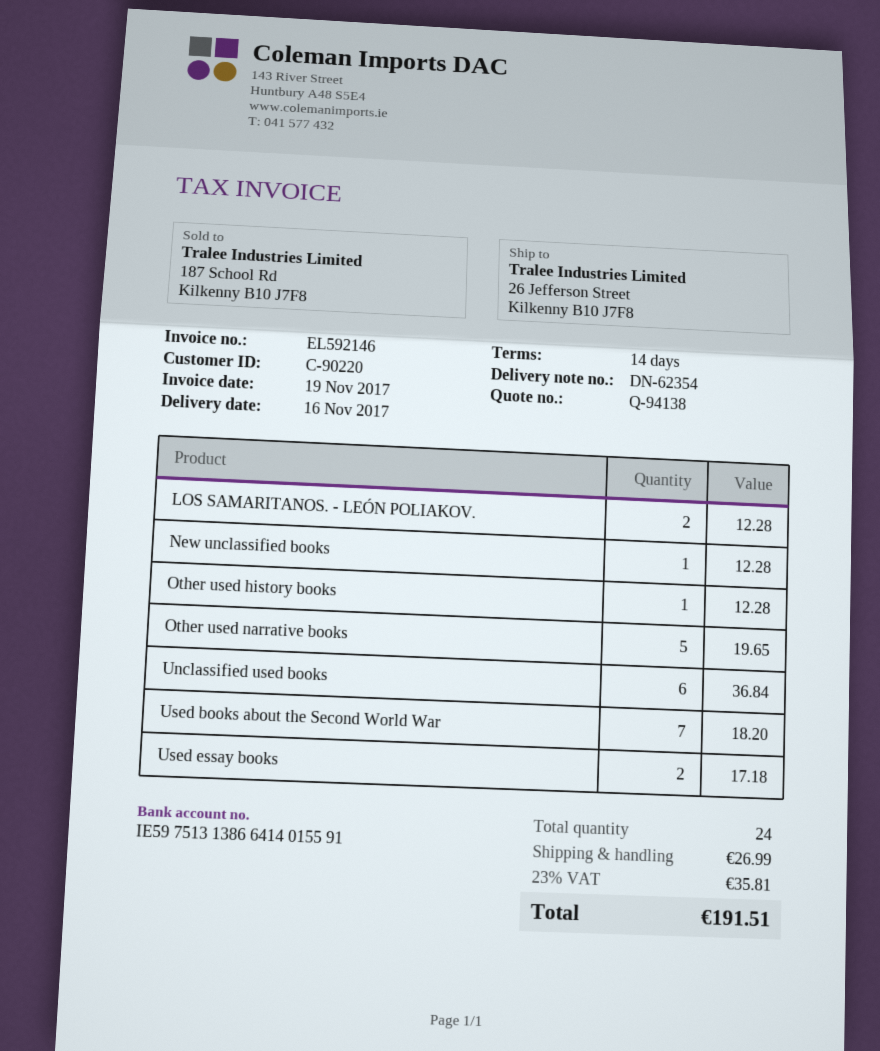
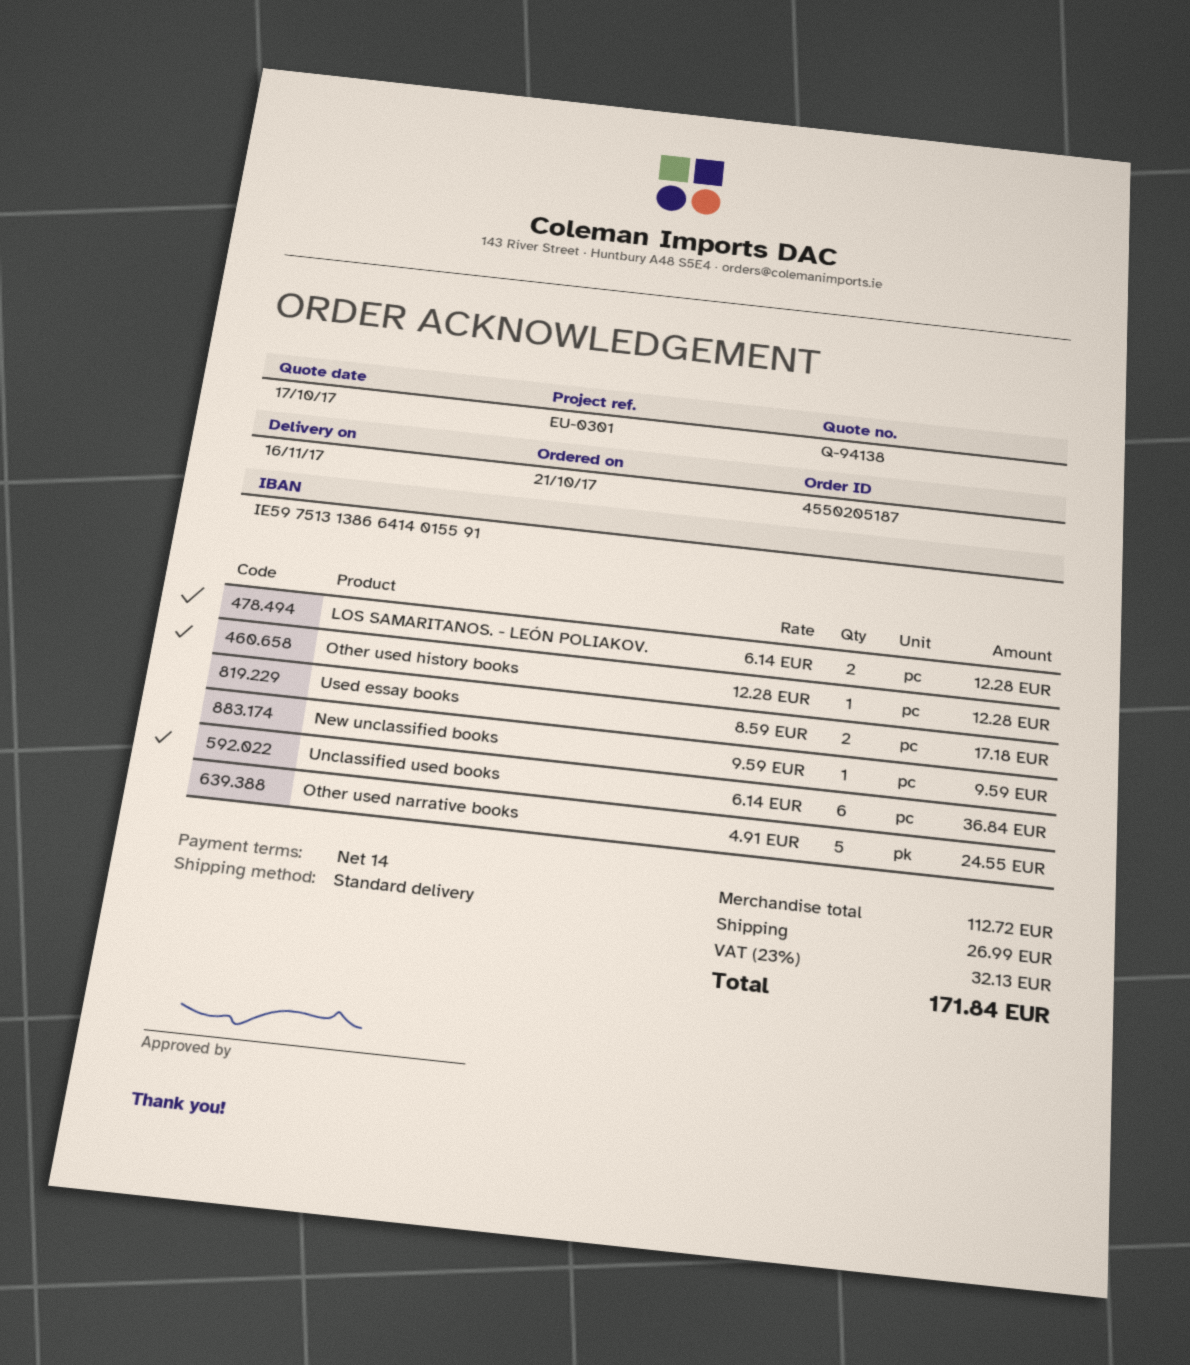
New unclassified books: 1 for 12.28 -> 1 for 9.59
Other used narrative books: 5 for 19.65 -> 5 for 24.55
Used books about the Second World War: 7 for 18.20 -> none
tax: 23% = 35.81 -> 23% = 32.13
total: 191.51 -> 171.84

